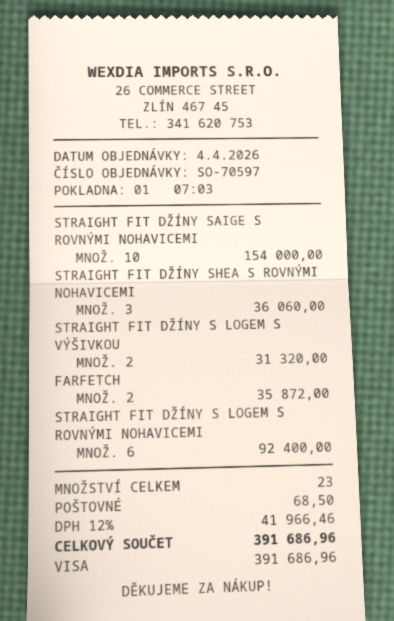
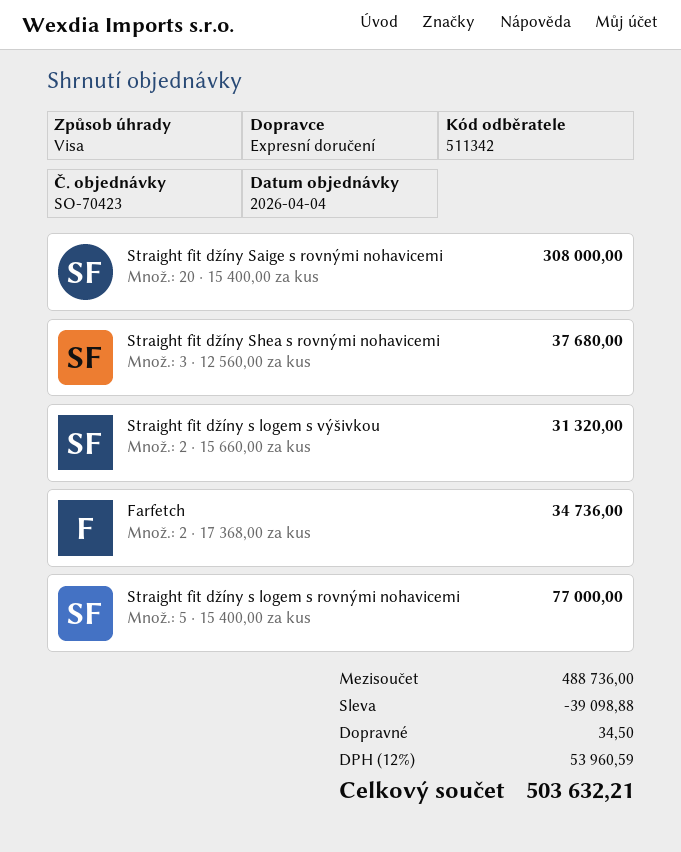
order number: SO-70597 -> SO-70423
STRAIGHT FIT DŽÍNY SAIGE S ROVNÝMI NOHAVICEMI: 10 for 154000.00 -> 20 for 308000.00
STRAIGHT FIT DŽÍNY SHEA S ROVNÝMI NOHAVICEMI: 3 for 36060.00 -> 3 for 37680.00
FARFETCH: 2 for 35872.00 -> 2 for 34736.00
STRAIGHT FIT DŽÍNY S LOGEM S ROVNÝMI NOHAVICEMI: 6 for 92400.00 -> 5 for 77000.00
discount: none -> 39098.88
shipping: 68.50 -> 34.50
tax: 12% = 41966.46 -> 12% = 53960.59
total: 391686.96 -> 503632.21

